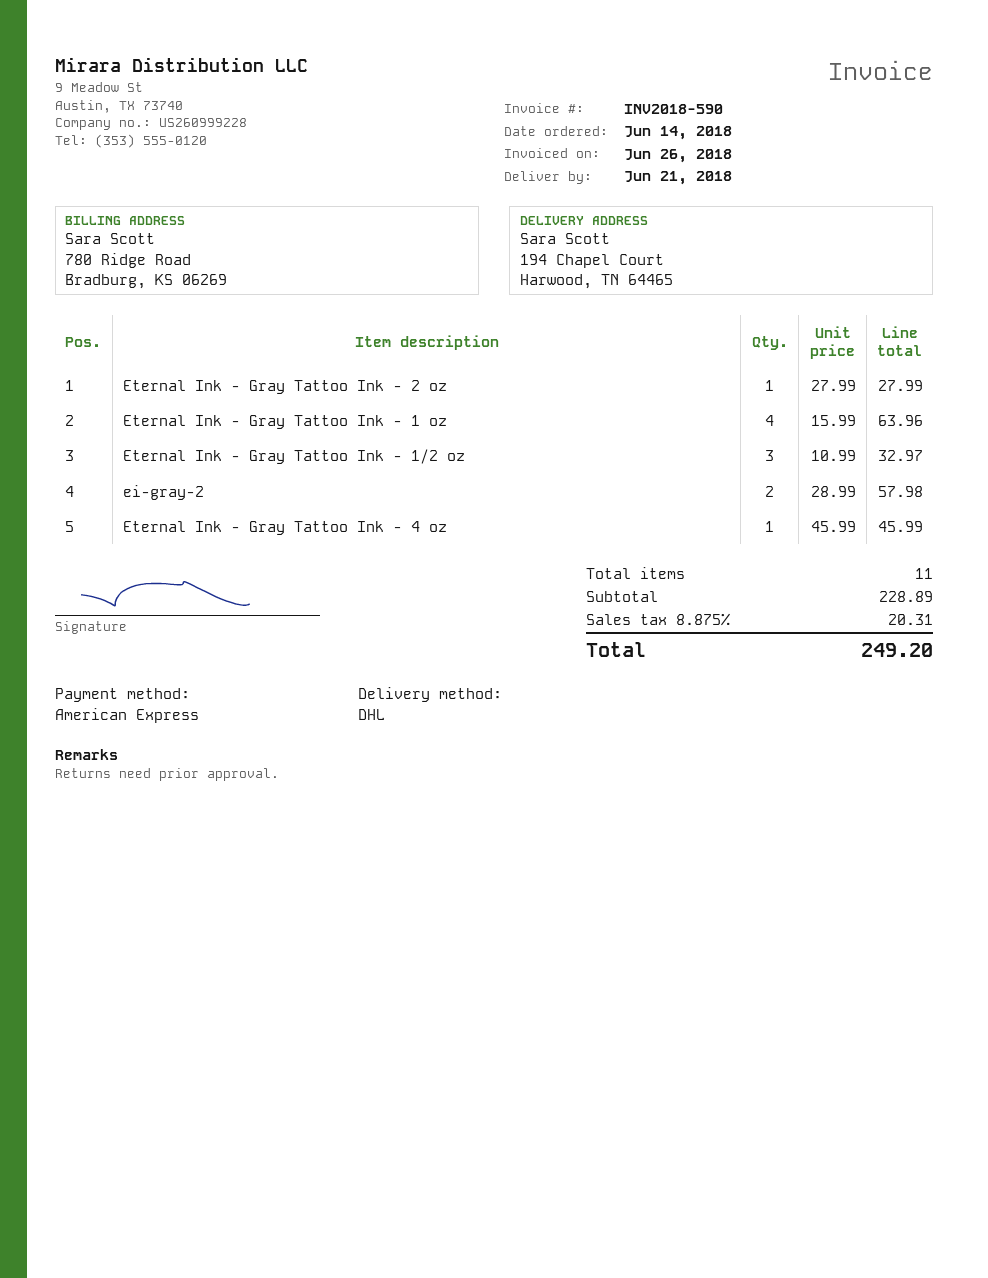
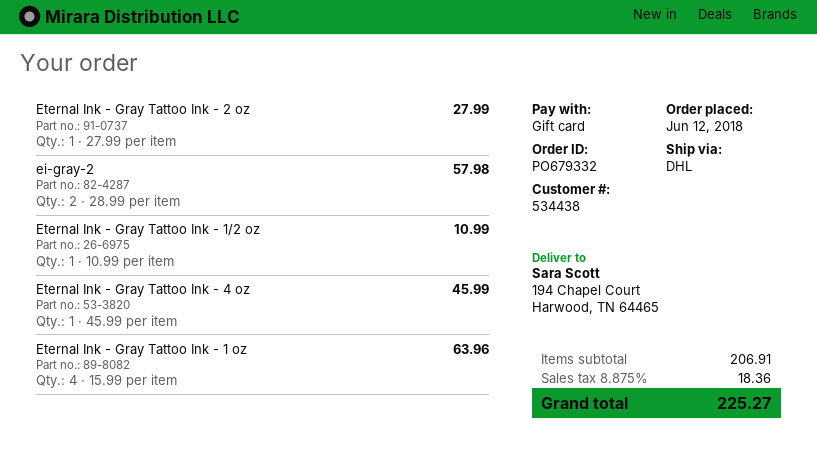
order date: 2018-06-14 -> 2018-06-12
payment method: American Express -> gift card
Eternal Ink - Gray Tattoo Ink - 1/2 oz: 3 x 10.99 = 32.97 -> 1 x 10.99 = 10.99
subtotal: 228.89 -> 206.91
tax: 8.875% = 20.31 -> 8.875% = 18.36
total: 249.20 -> 225.27

